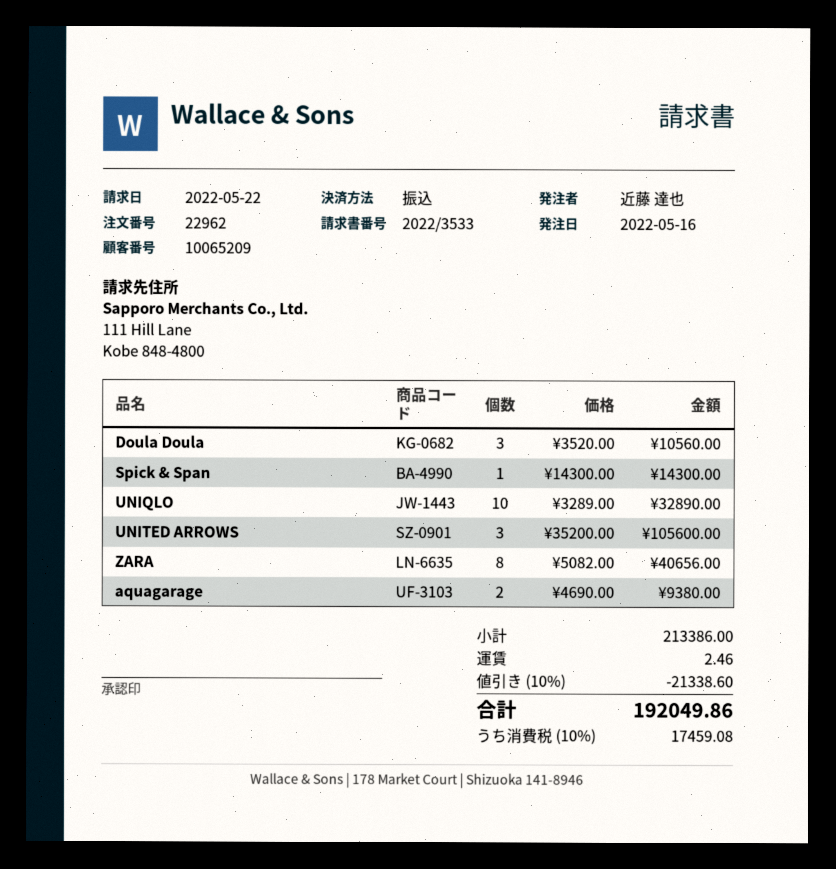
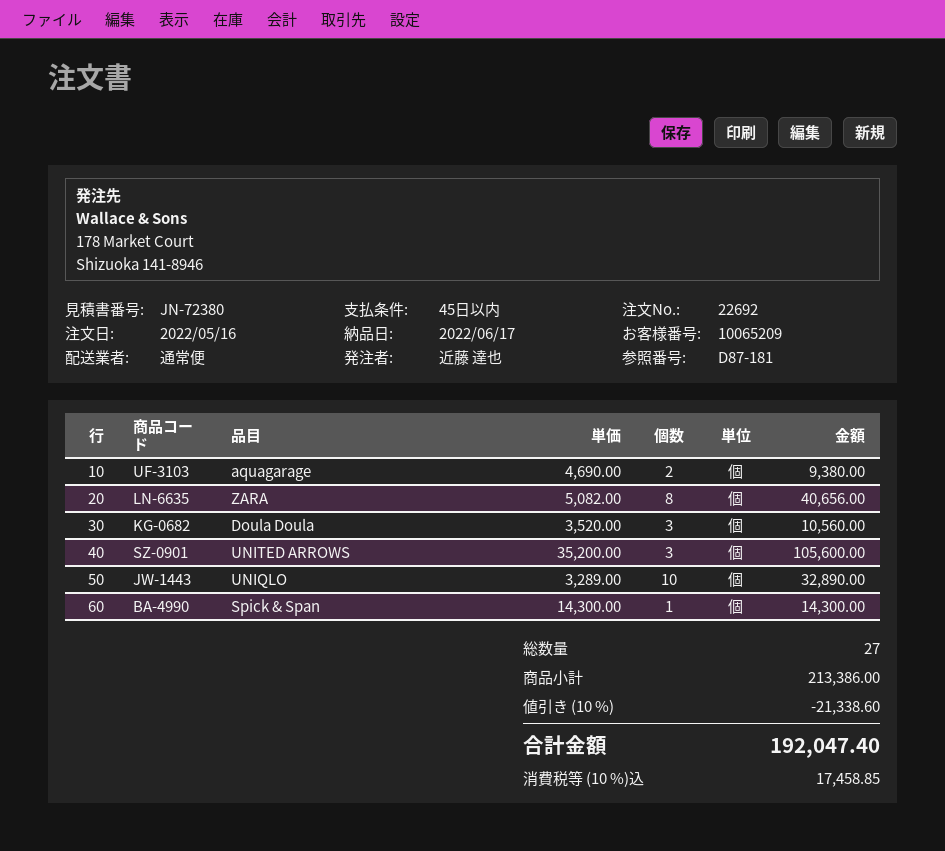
order number: 22962 -> 22692
shipping: 2.46 -> none
tax: 10% = 17459.08 -> 10% = 17458.85
total: 192049.86 -> 192047.40

